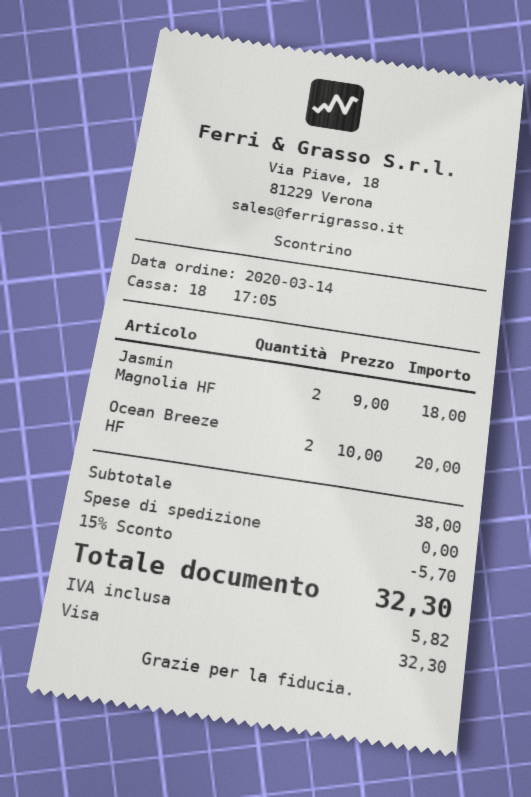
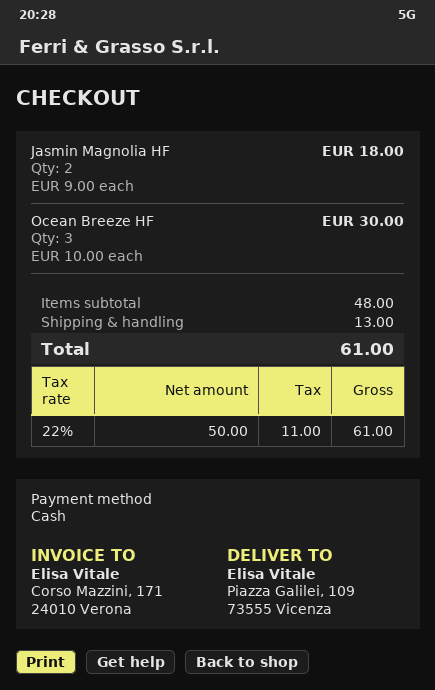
payment method: Visa -> cash
Ocean Breeze HF: 2 x 10.00 = 20.00 -> 3 x 10.00 = 30.00
subtotal: 38.00 -> 48.00
discount: 15% = 5.70 -> none
shipping: 0.00 -> 13.00
tax: 5.82 -> 11.00
total: 32.30 -> 61.00

